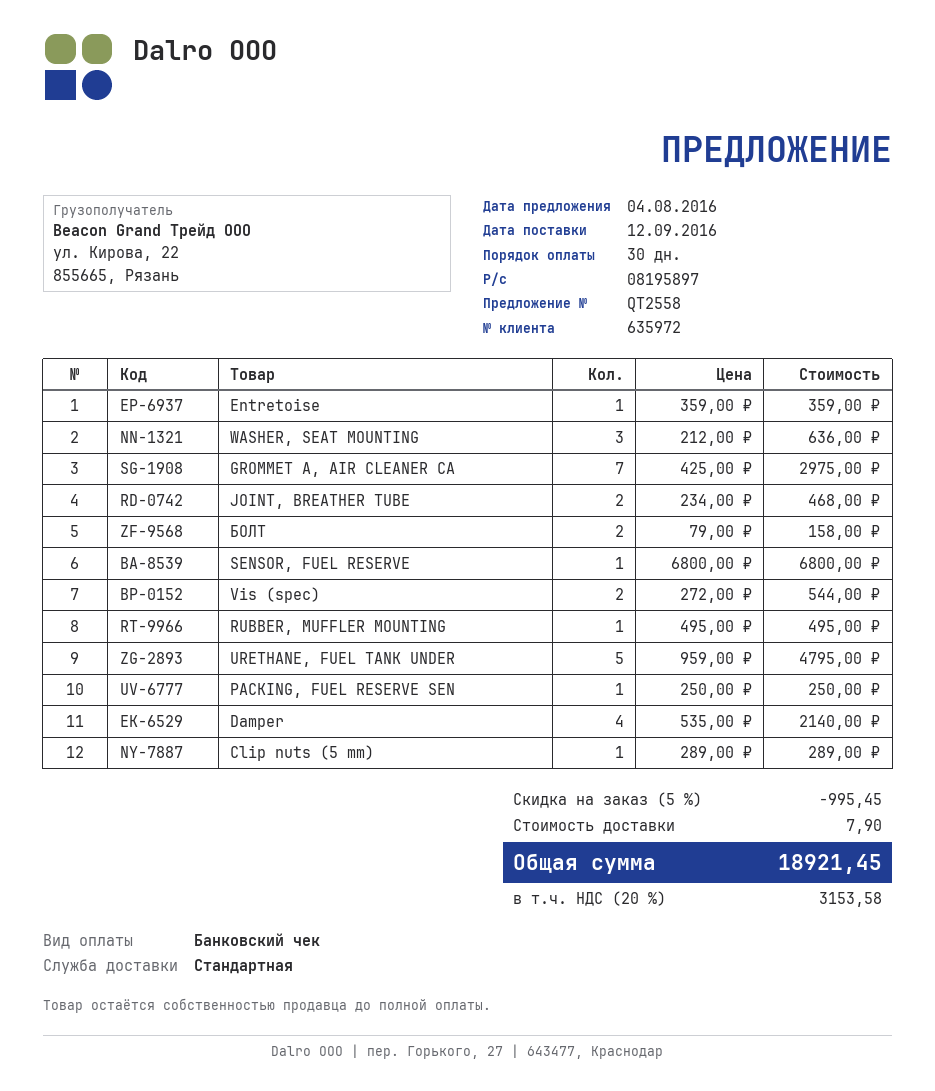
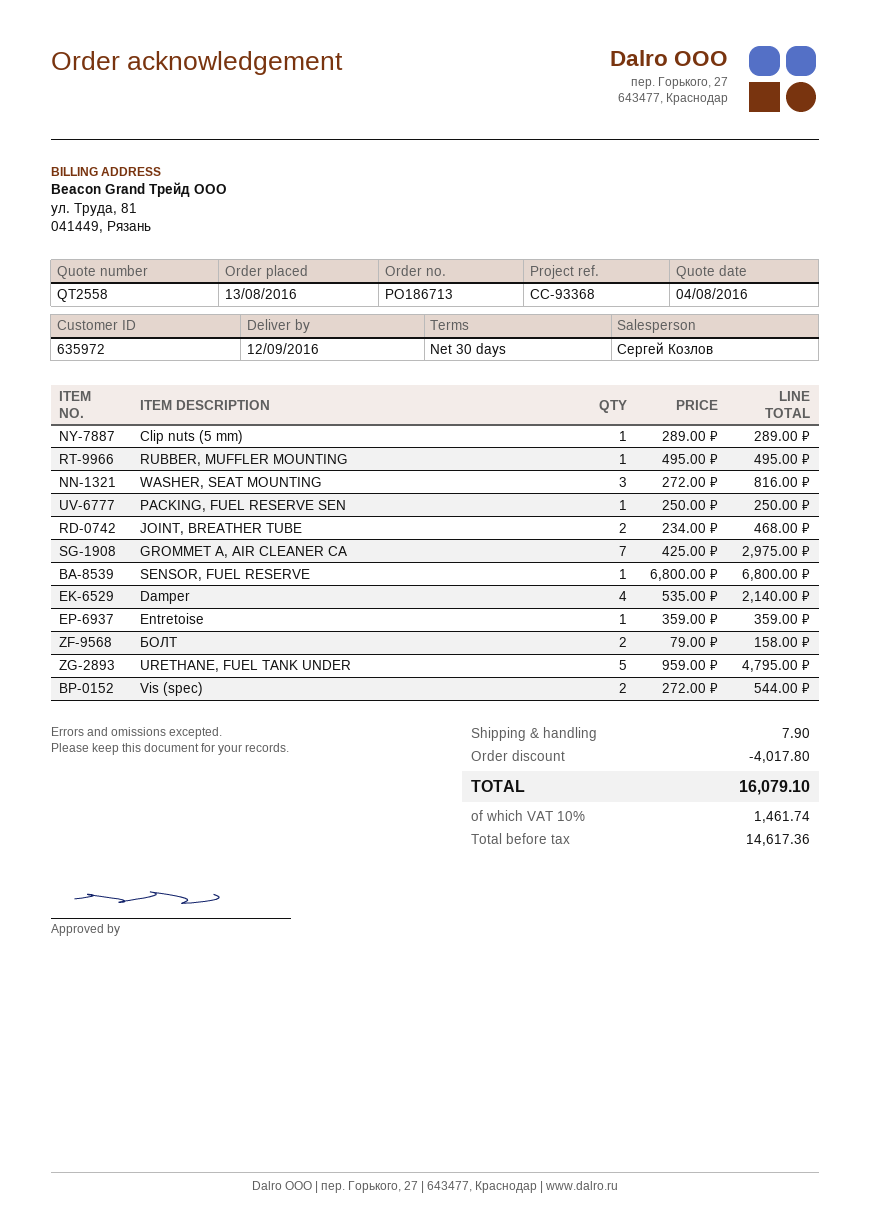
WASHER, SEAT MOUNTING: 3 x 212.00 = 636.00 -> 3 x 272.00 = 816.00
discount: 995.45 -> 4017.80
tax: 20% = 3153.58 -> 10% = 1461.74
total: 18921.45 -> 16079.10

